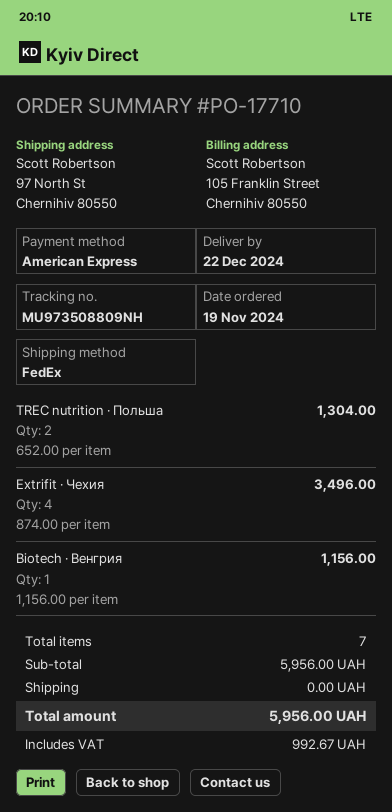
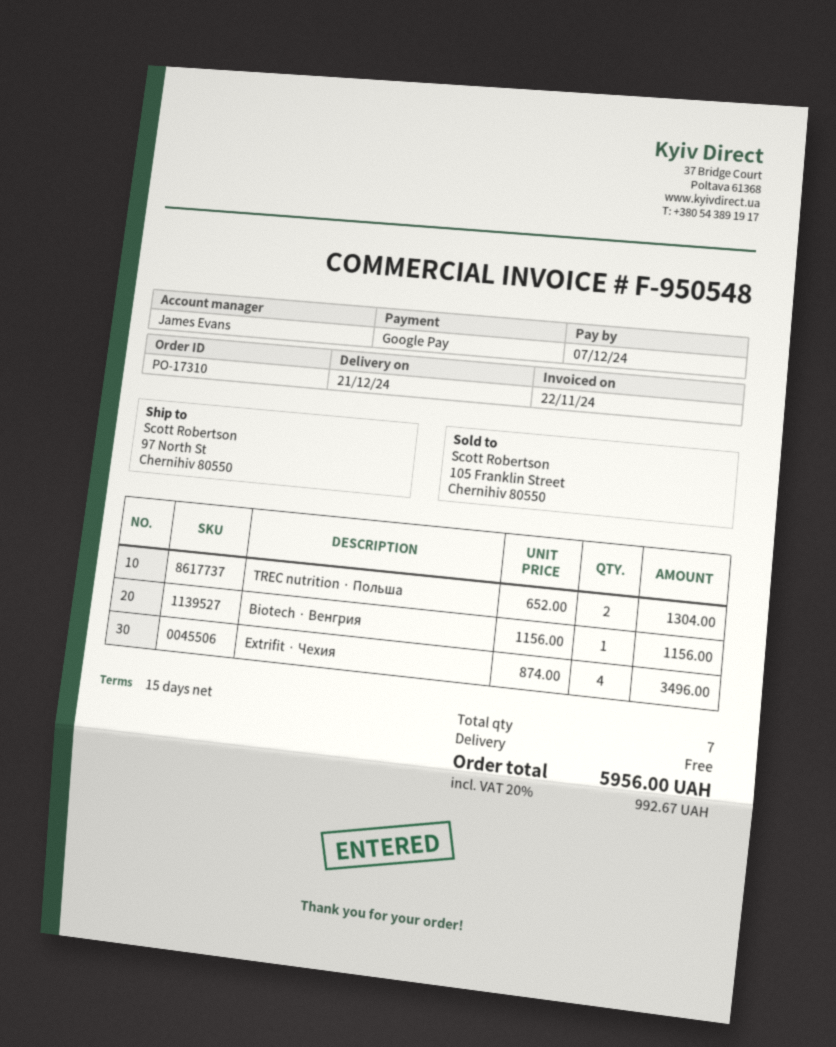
order number: PO-17710 -> PO-17310
delivery date: 2024-12-22 -> 2024-12-21
payment method: American Express -> Google Pay

